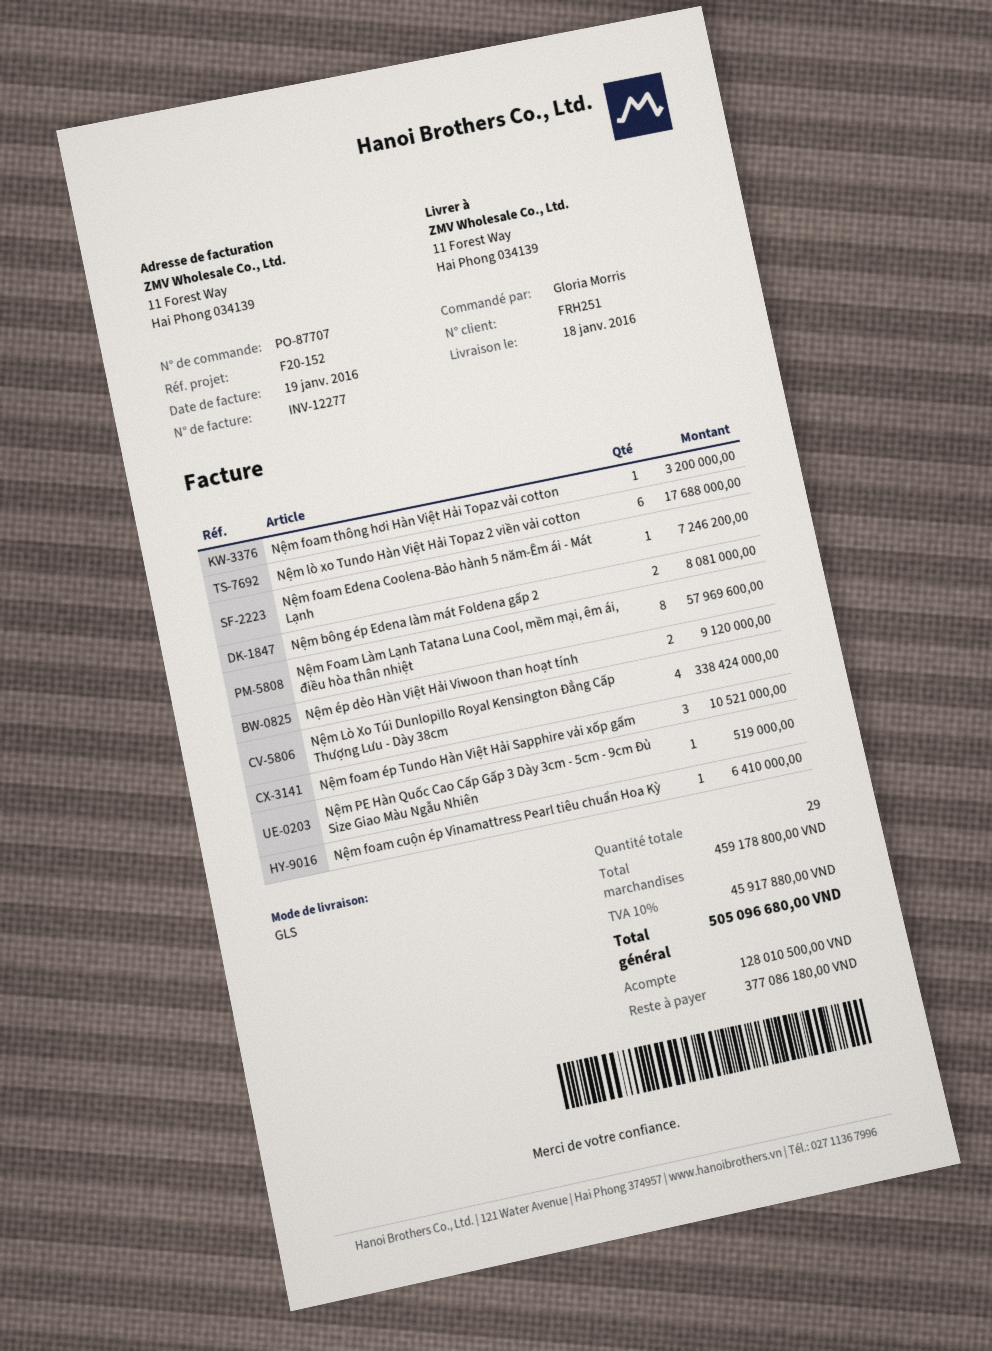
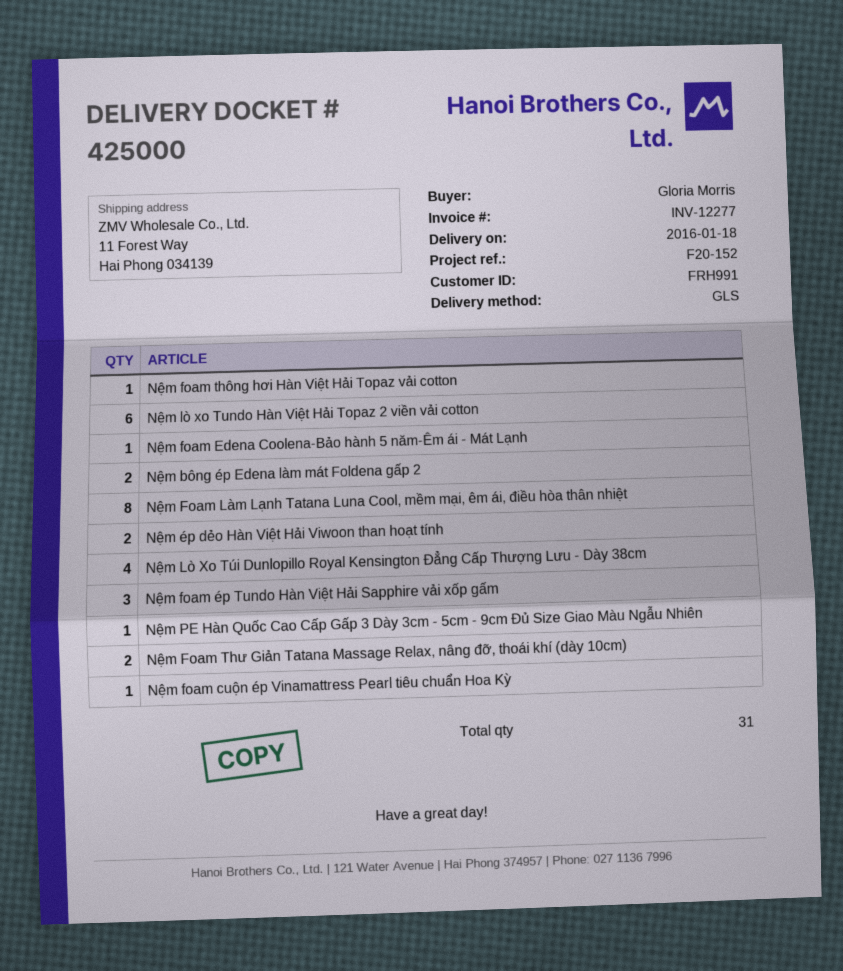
customer number: FRH251 -> FRH991
Nệm Foam Thư Giản Tatana Massage Relax, nâng đỡ, thoái khí (dày 10cm): none -> 2
total quantity: 29 -> 31

